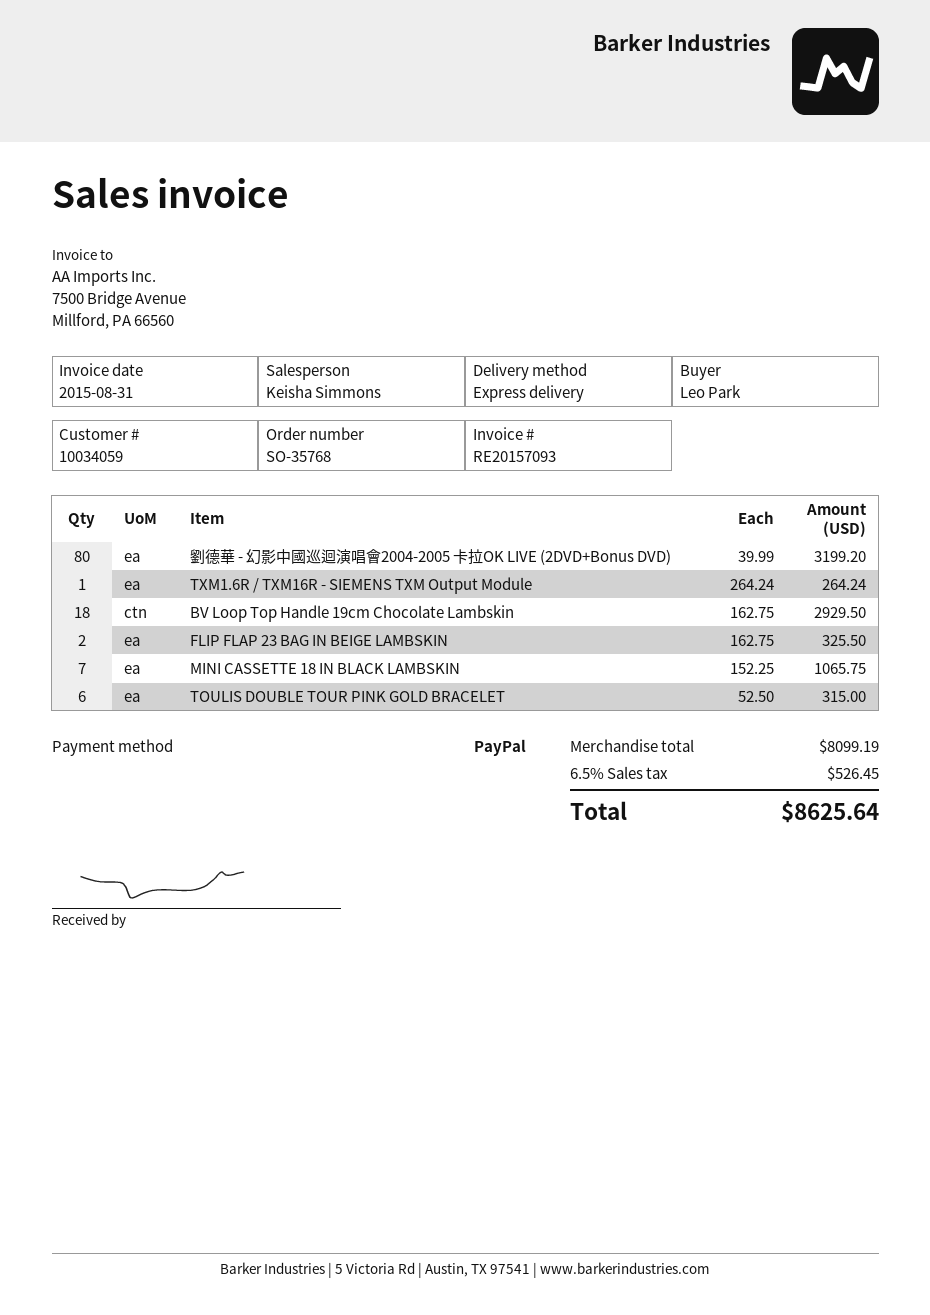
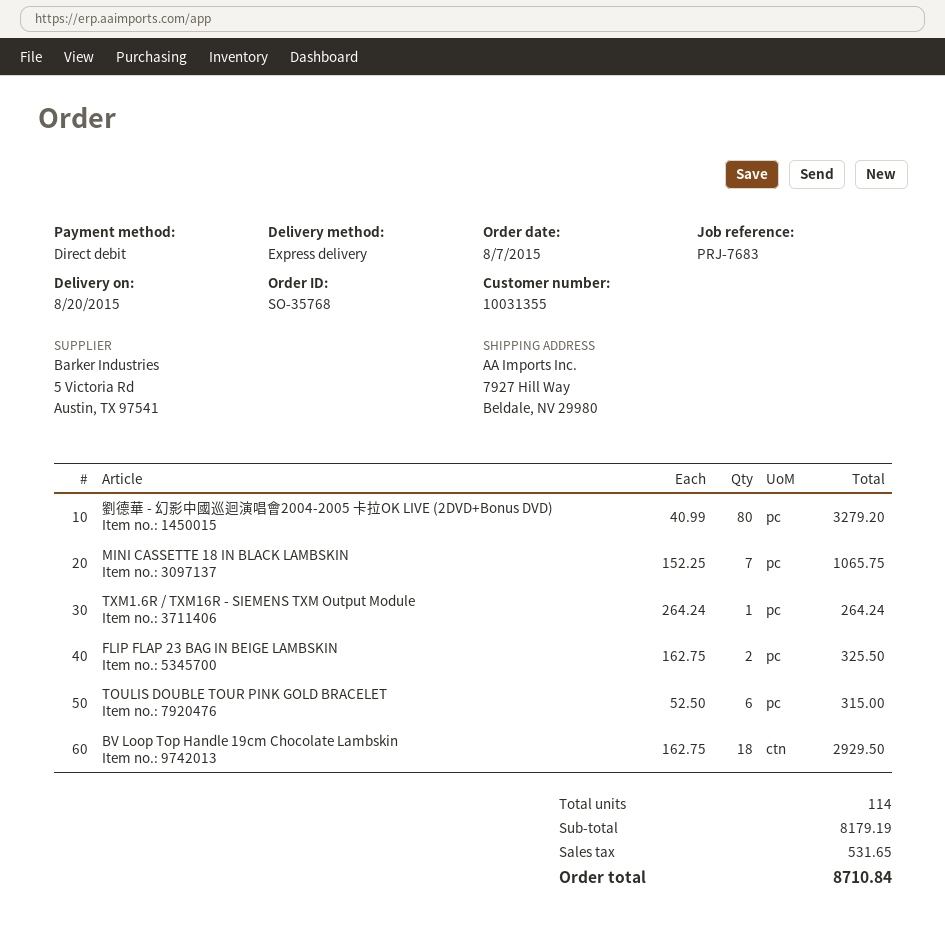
customer number: 10034059 -> 10031355
payment method: PayPal -> direct debit
劉德華 - 幻影中國巡迴演唱會2004-2005 卡拉OK LIVE (2DVD+Bonus DVD): 80 x 39.99 = 3199.20 -> 80 x 40.99 = 3279.20
subtotal: 8099.19 -> 8179.19
tax: 526.45 -> 531.65
total: 8625.64 -> 8710.84

